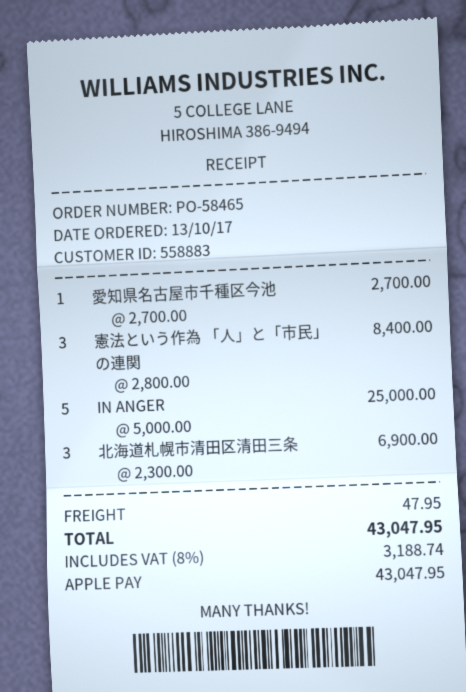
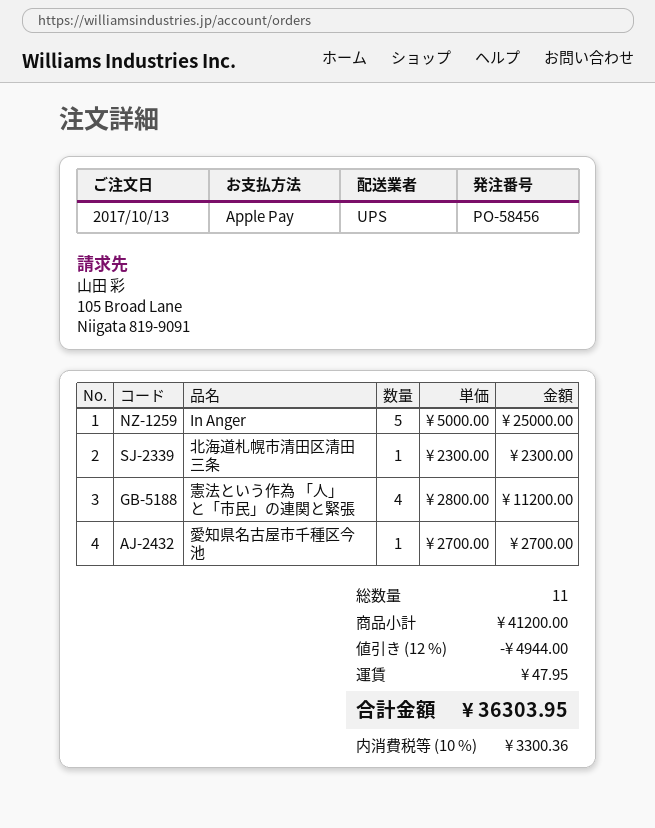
order number: PO-58465 -> PO-58456
憲法という作為 「人」と「市民」の連関: 3 x 2800.00 = 8400.00 -> 4 x 2800.00 = 11200.00
北海道札幌市清田区清田三条: 3 x 2300.00 = 6900.00 -> 1 x 2300.00 = 2300.00
discount: none -> 12% = 4944.00
tax: 8% = 3188.74 -> 10% = 3300.36
total: 43047.95 -> 36303.95

